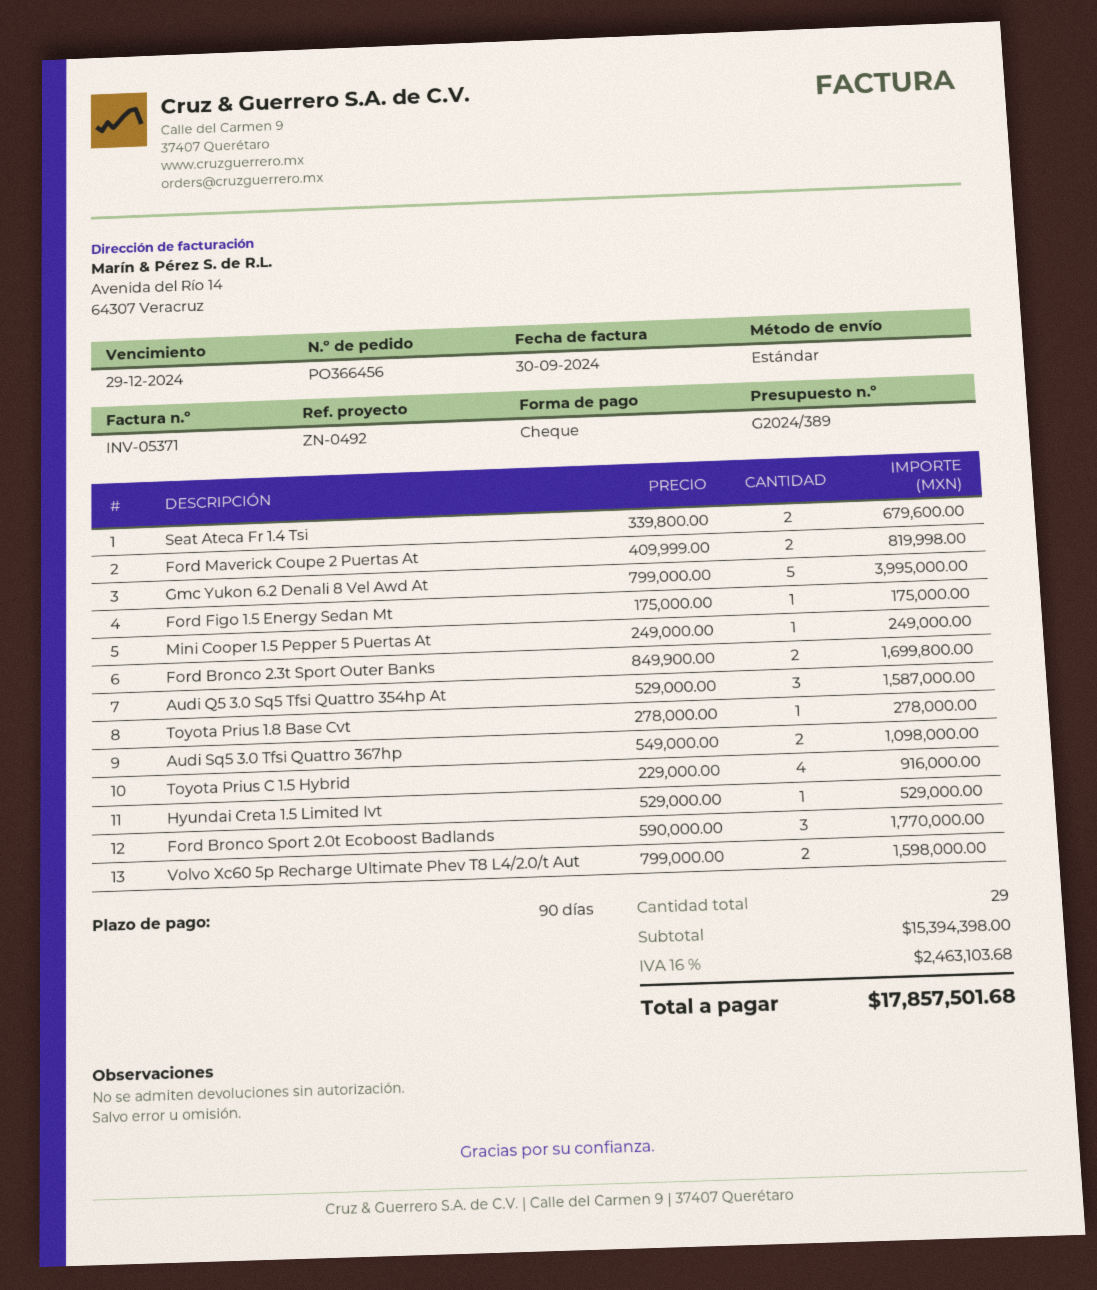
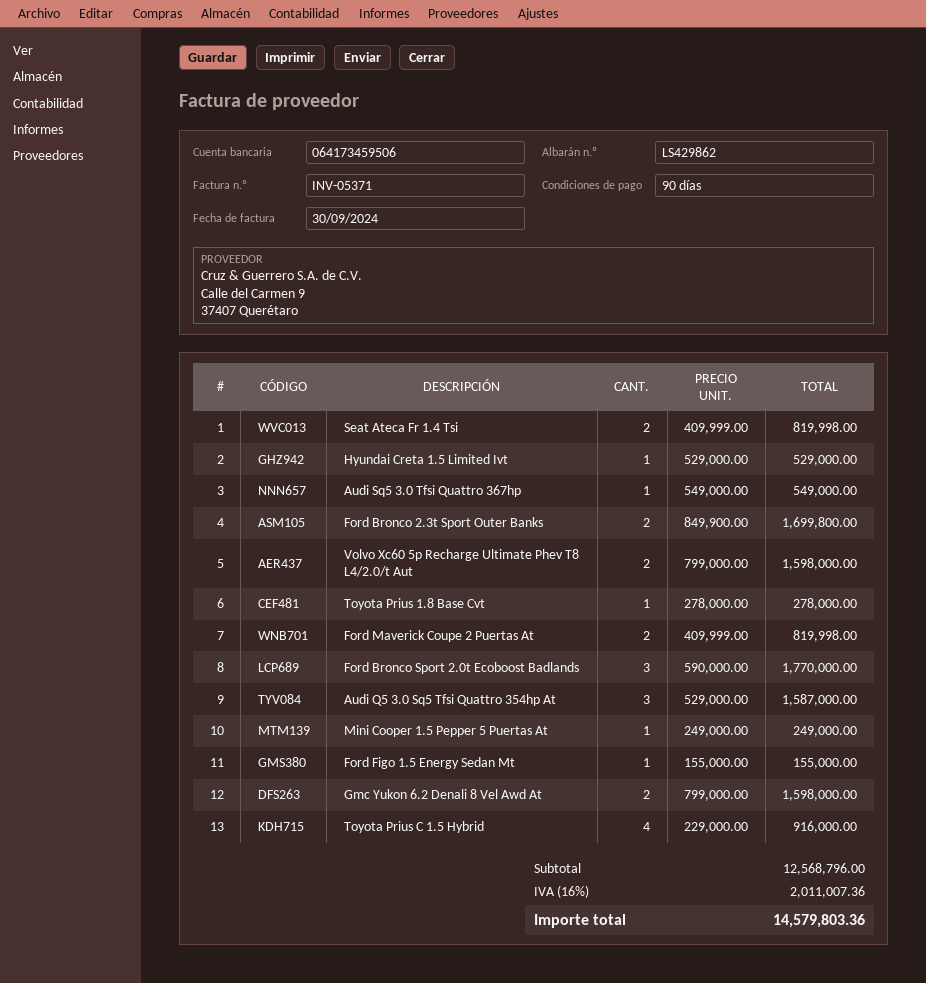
Seat Ateca Fr 1.4 Tsi: 2 x 339800.00 = 679600.00 -> 2 x 409999.00 = 819998.00
Gmc Yukon 6.2 Denali 8 Vel Awd At: 5 x 799000.00 = 3995000.00 -> 2 x 799000.00 = 1598000.00
Ford Figo 1.5 Energy Sedan Mt: 1 x 175000.00 = 175000.00 -> 1 x 155000.00 = 155000.00
Audi Sq5 3.0 Tfsi Quattro 367hp: 2 x 549000.00 = 1098000.00 -> 1 x 549000.00 = 549000.00
subtotal: 15394398.00 -> 12568796.00
tax: 16% = 2463103.68 -> 16% = 2011007.36
total: 17857501.68 -> 14579803.36

